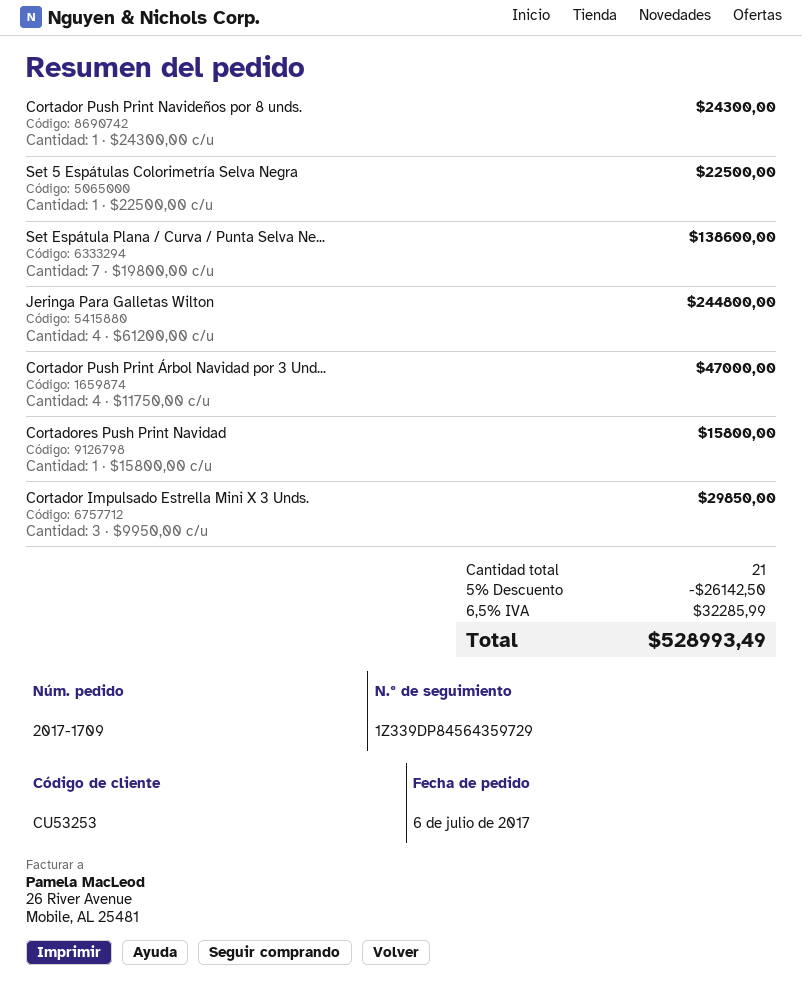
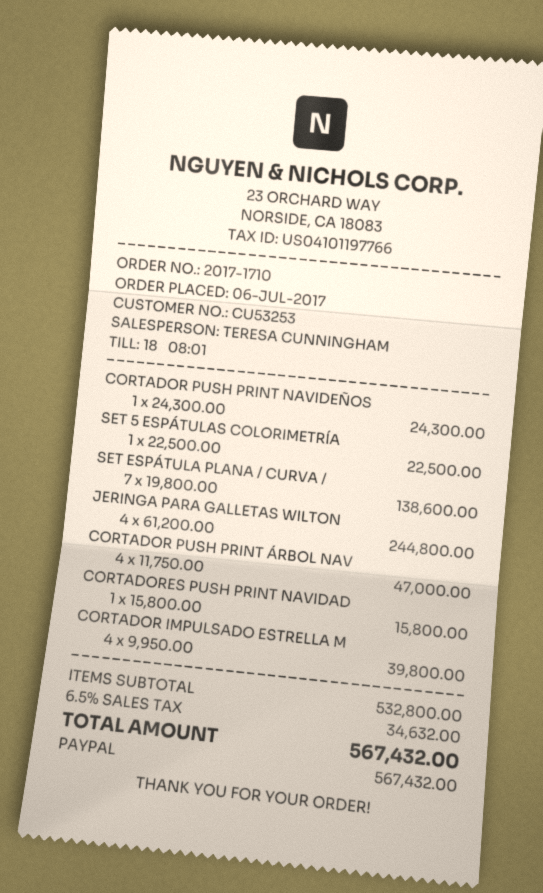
order number: 2017-1709 -> 2017-1710
Cortador Impulsado Estrella Mini X 3 Unds.: 3 x 9950.00 = 29850.00 -> 4 x 9950.00 = 39800.00
discount: 5% = 26142.50 -> none
tax: 6.5% = 32285.99 -> 6.5% = 34632.00
total: 528993.49 -> 567432.00

